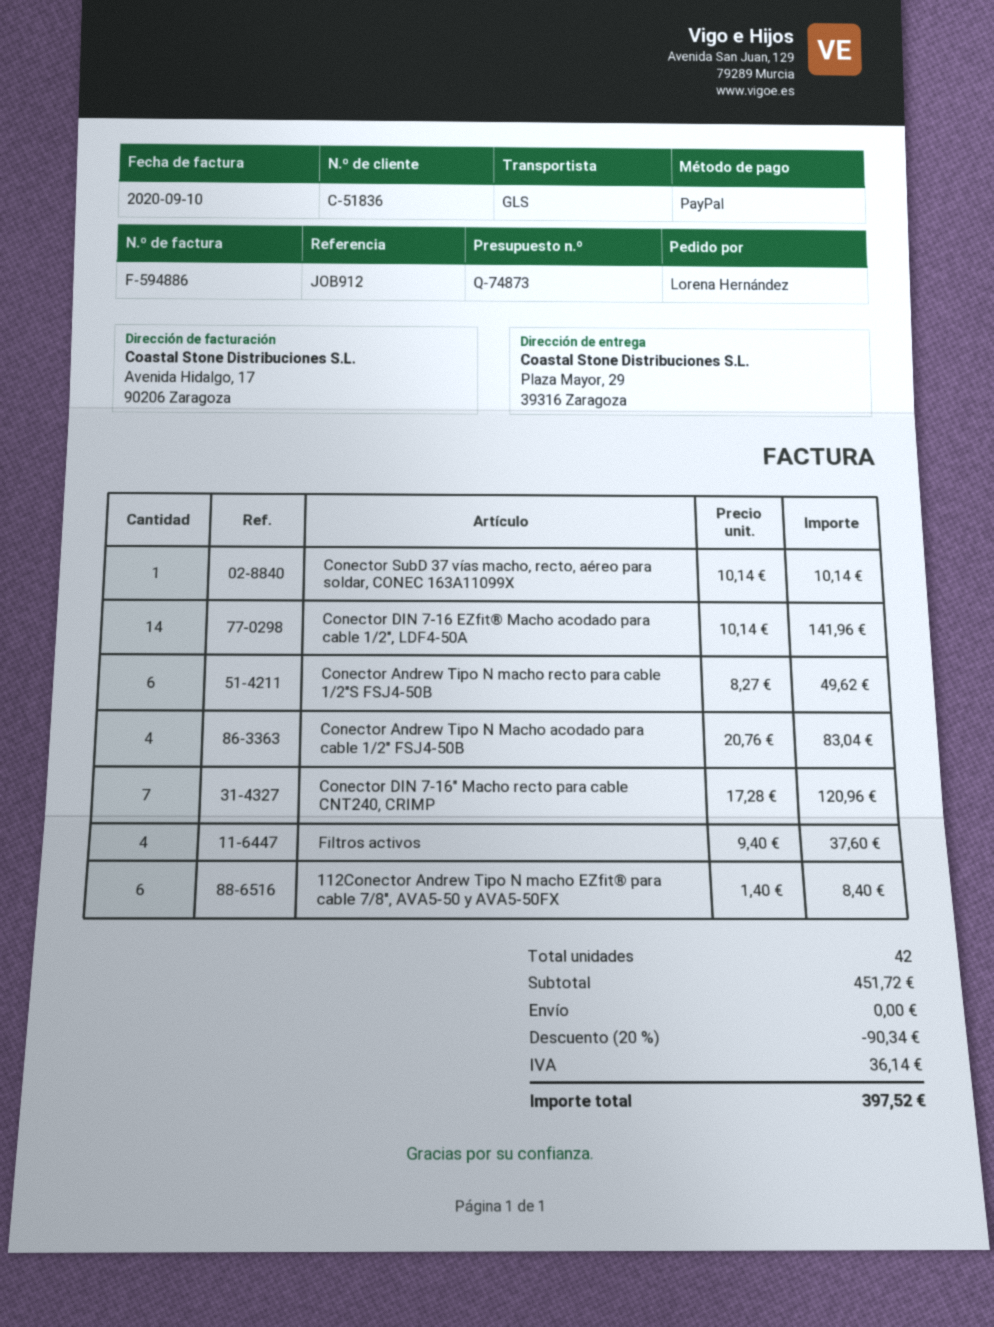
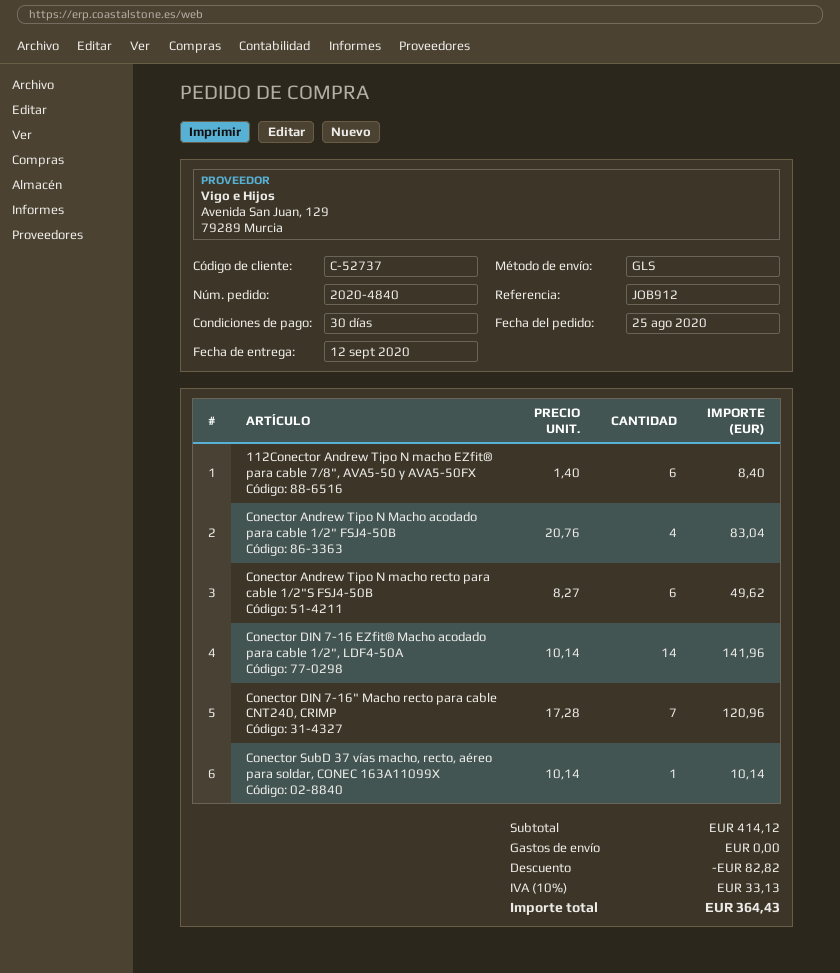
customer number: C-51836 -> C-52737
Filtros activos: 4 x 9.40 = 37.60 -> none
subtotal: 451.72 -> 414.12
discount: 90.34 -> 82.82
tax: 36.14 -> 33.13
total: 397.52 -> 364.43

